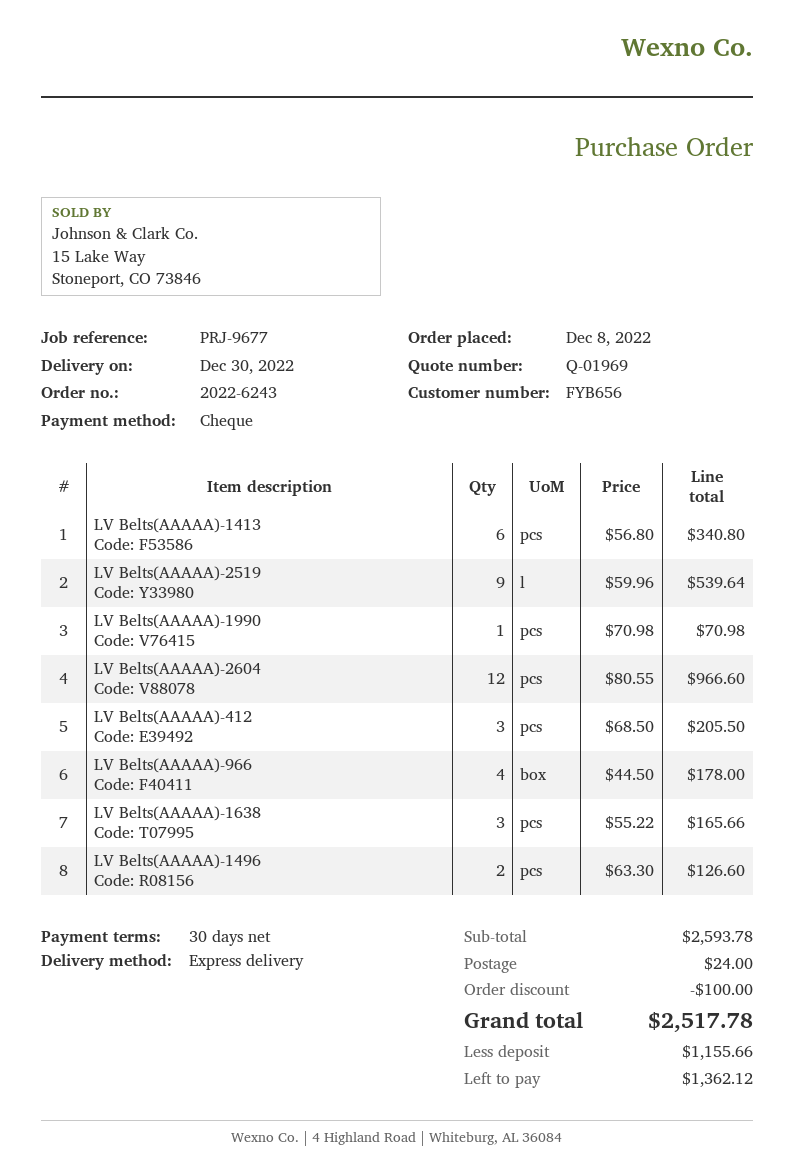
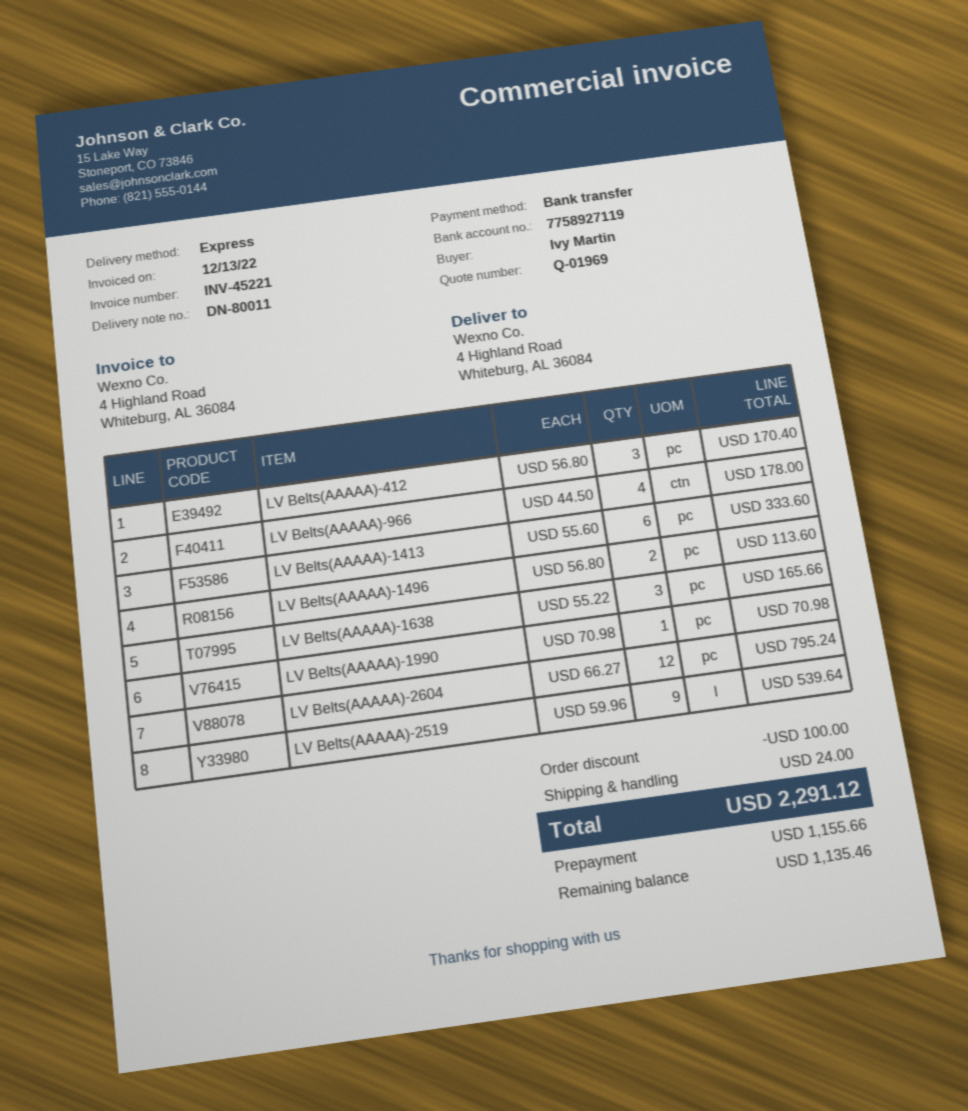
payment method: cheque -> bank transfer
LV Belts(AAAAA)-1413: 6 x 56.80 = 340.80 -> 6 x 55.60 = 333.60
LV Belts(AAAAA)-2604: 12 x 80.55 = 966.60 -> 12 x 66.27 = 795.24
LV Belts(AAAAA)-412: 3 x 68.50 = 205.50 -> 3 x 56.80 = 170.40
LV Belts(AAAAA)-1496: 2 x 63.30 = 126.60 -> 2 x 56.80 = 113.60
total: 2517.78 -> 2291.12
balance: 1362.12 -> 1135.46

